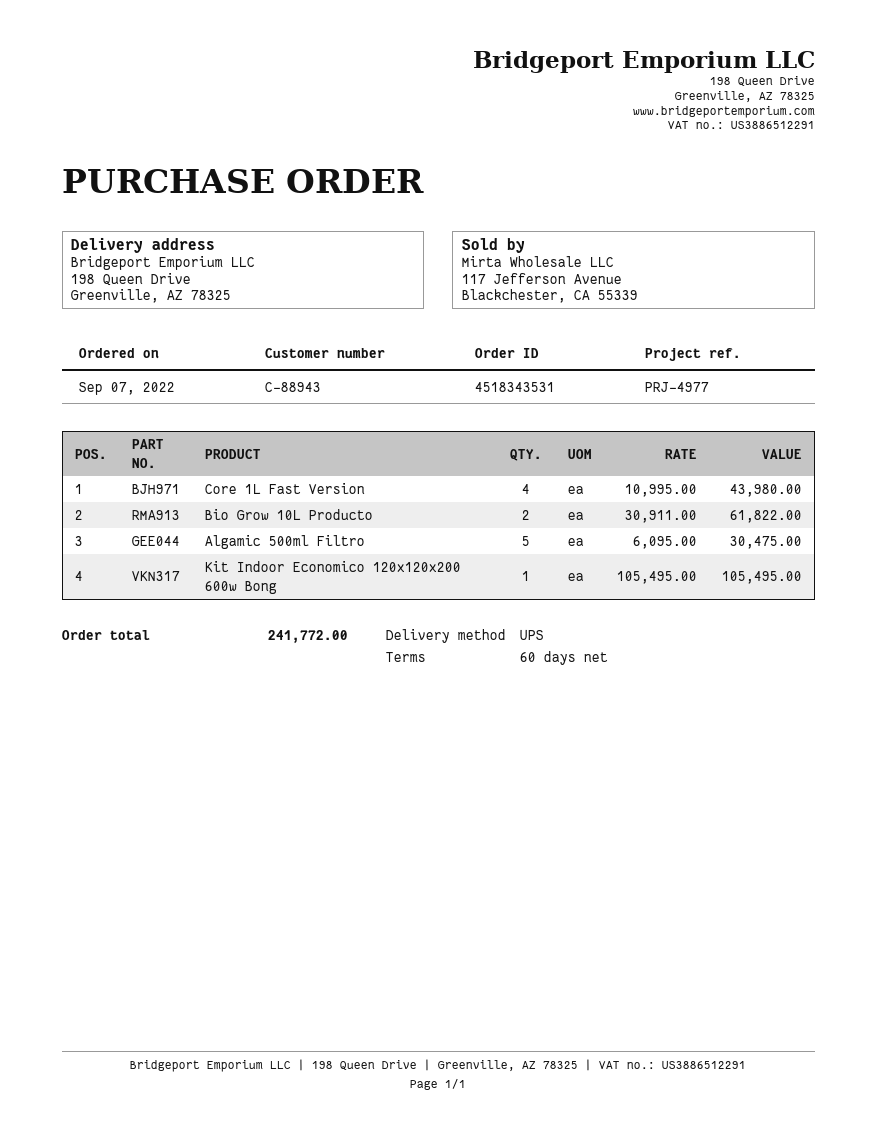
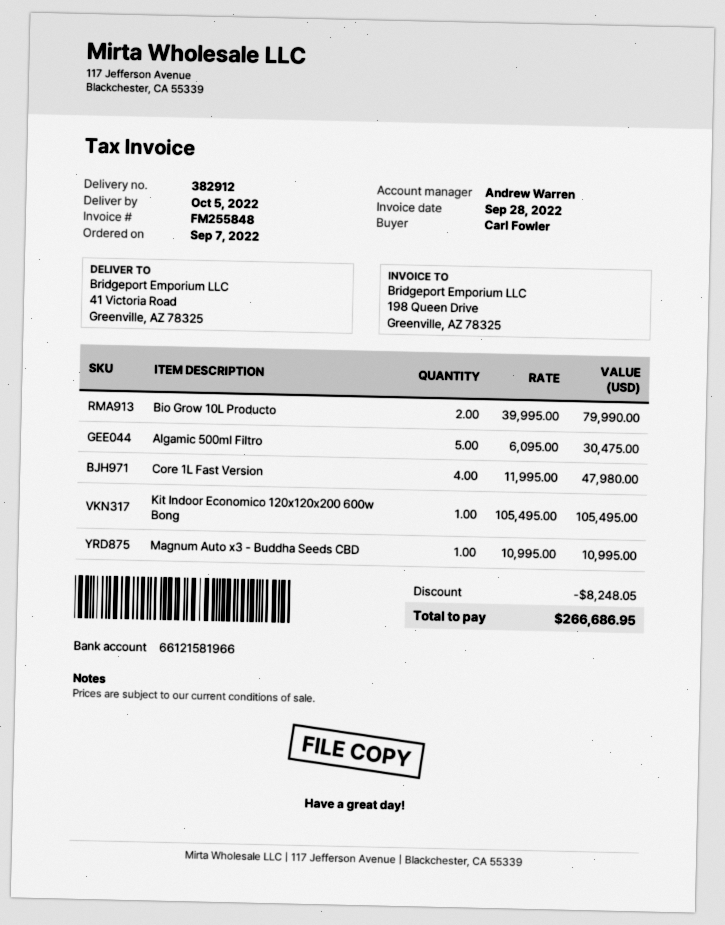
ship to: 198 Queen Drive, Greenville, AZ 78325 -> 41 Victoria Road, Greenville, AZ 78325
Core 1L Fast Version: 4 x 10995.00 = 43980.00 -> 4 x 11995.00 = 47980.00
Bio Grow 10L Producto: 2 x 30911.00 = 61822.00 -> 2 x 39995.00 = 79990.00
Magnum Auto x3 - Buddha Seeds CBD: none -> 1 x 10995.00 = 10995.00
discount: none -> 8248.05
total: 241772.00 -> 266686.95

